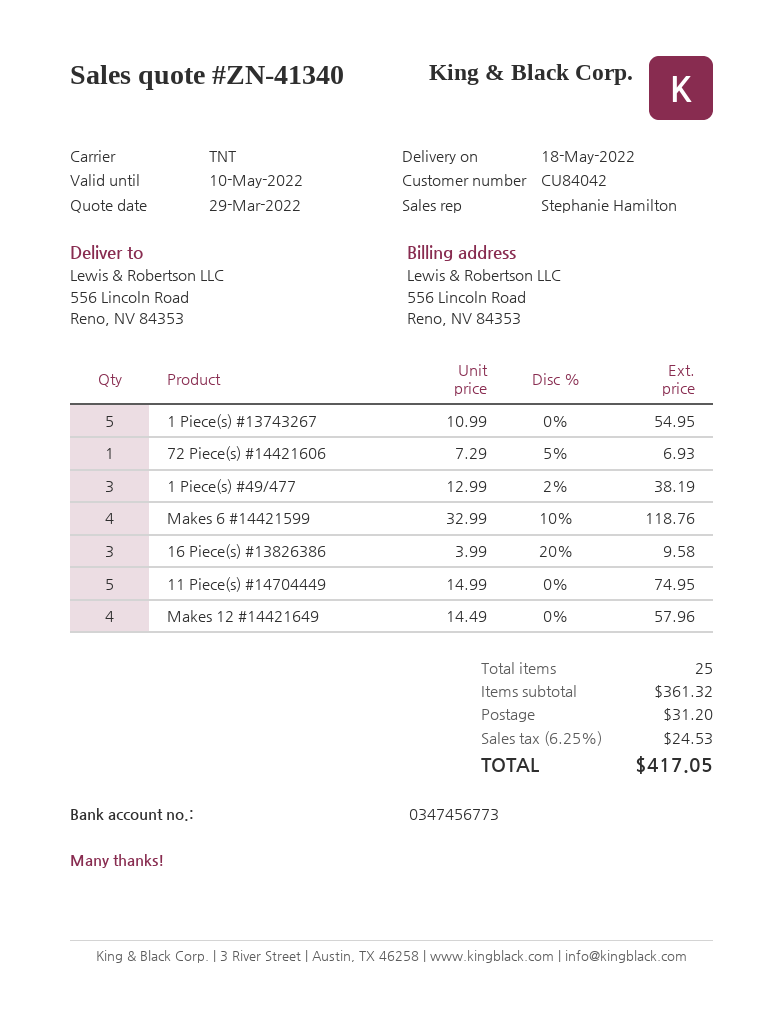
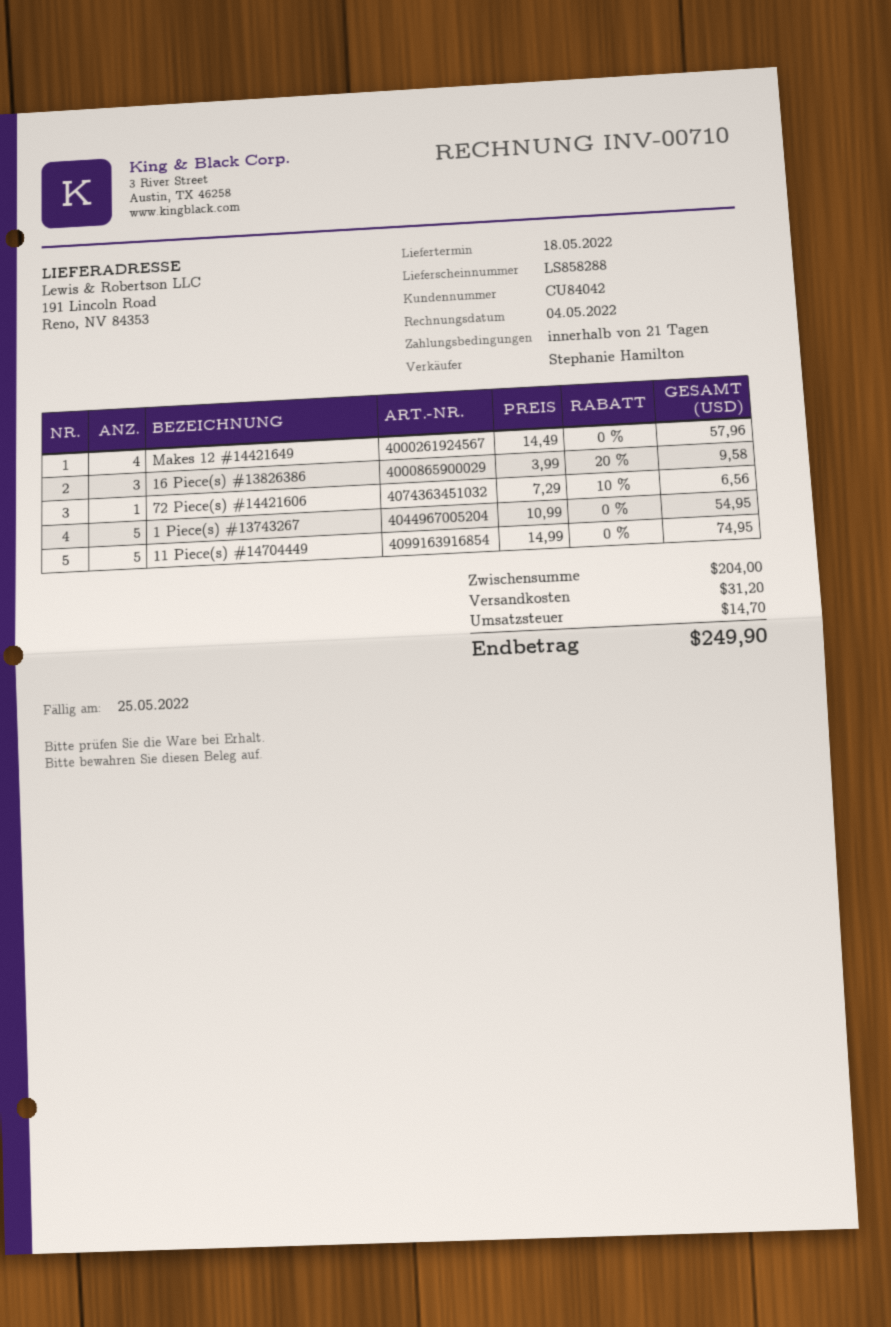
ship to: 556 Lincoln Road, Reno, NV 84353 -> 191 Lincoln Road, Reno, NV 84353
72 Piece(s) #14421606: 1 x 7.29 - 5% = 6.93 -> 1 x 7.29 - 10% = 6.56
1 Piece(s) #49/477: 3 x 12.99 - 2% = 38.19 -> none
Makes 6 #14421599: 4 x 32.99 - 10% = 118.76 -> none
subtotal: 361.32 -> 204.00
tax: 24.53 -> 14.70
total: 417.05 -> 249.90

